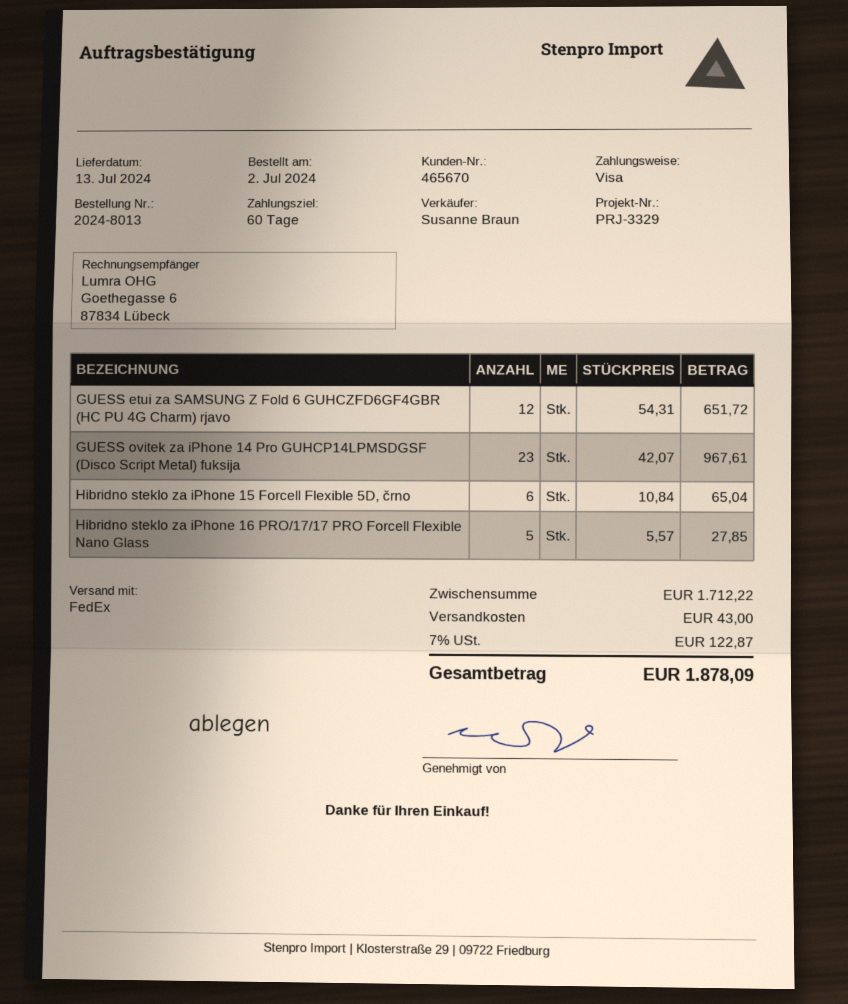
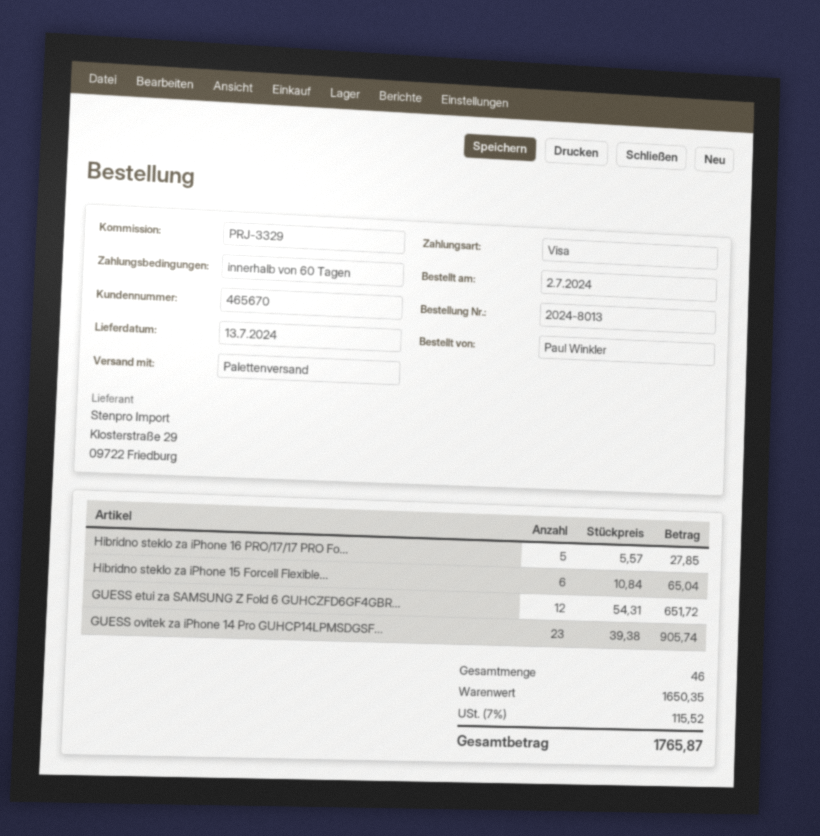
shipping method: FedEx -> pallet freight
GUESS ovitek za iPhone 14 Pro GUHCP14LPMSDGSF (Disco Script Metal) fuksija: 23 x 42.07 = 967.61 -> 23 x 39.38 = 905.74
subtotal: 1712.22 -> 1650.35
shipping: 43.00 -> none
tax: 7% = 122.87 -> 7% = 115.52
total: 1878.09 -> 1765.87

